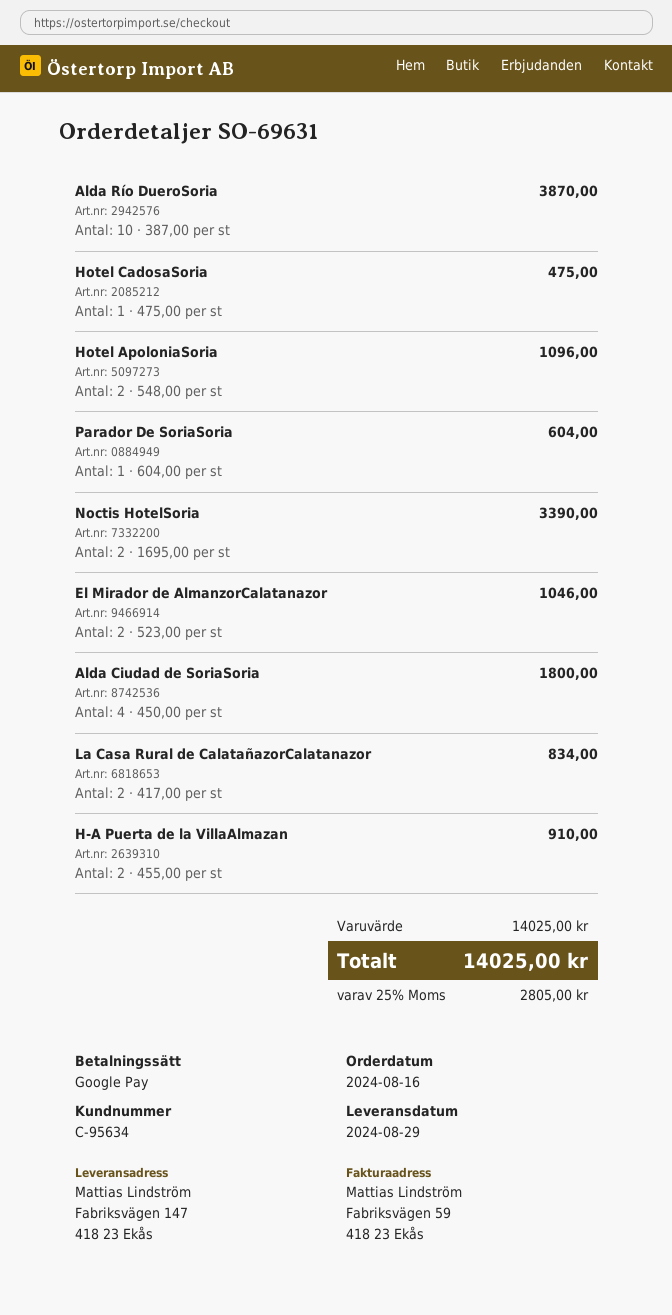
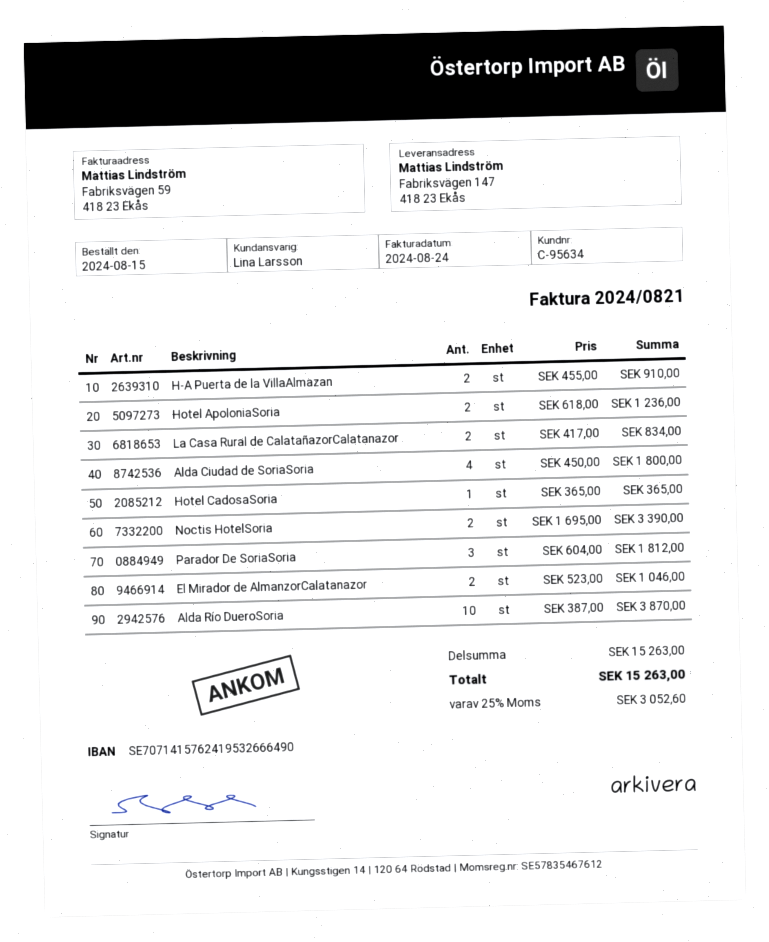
order date: 2024-08-16 -> 2024-08-15
Hotel CadosaSoria: 1 x 475.00 = 475.00 -> 1 x 365.00 = 365.00
Hotel ApoloniaSoria: 2 x 548.00 = 1096.00 -> 2 x 618.00 = 1236.00
Parador De SoriaSoria: 1 x 604.00 = 604.00 -> 3 x 604.00 = 1812.00
subtotal: 14025.00 -> 15263.00
tax: 25% = 2805.00 -> 25% = 3052.60
total: 14025.00 -> 15263.00

